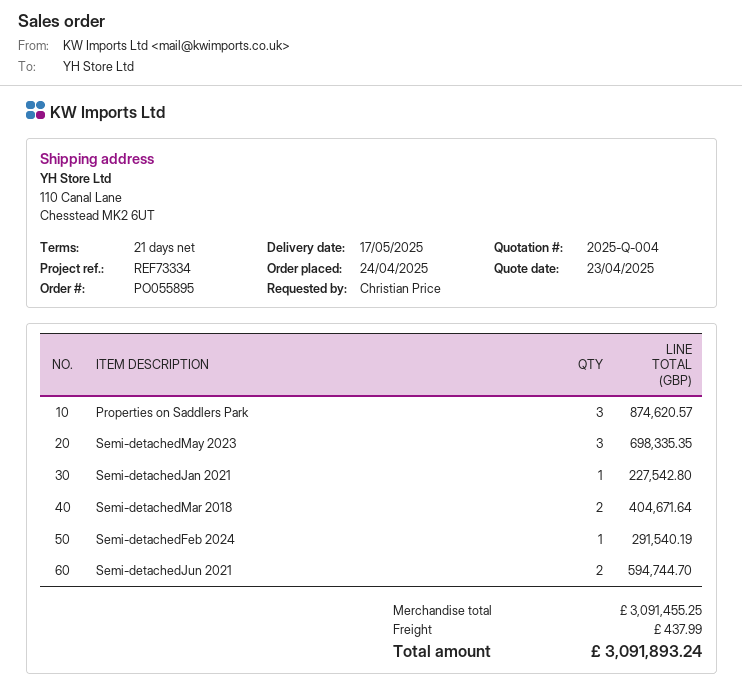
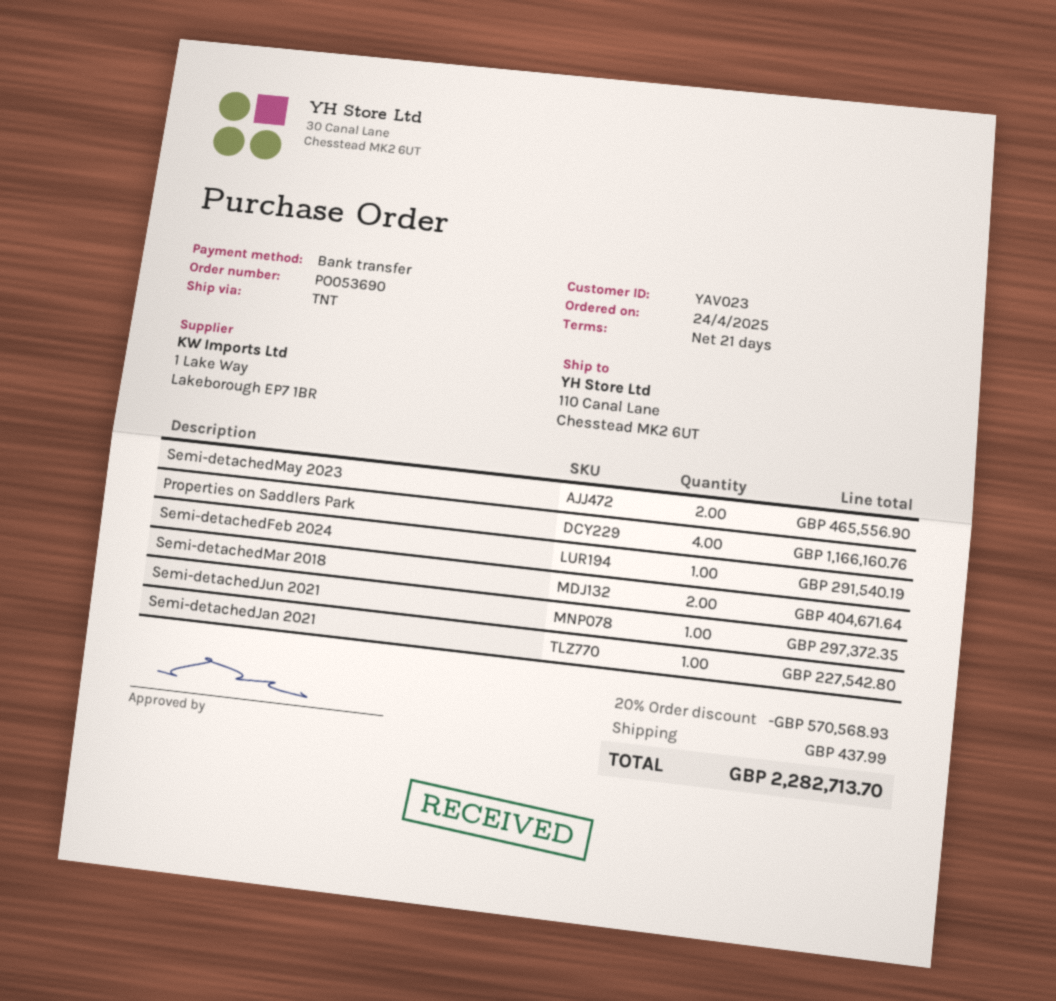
order number: PO055895 -> PO053690
Properties on Saddlers Park: 3 for 874620.57 -> 4 for 1166160.76
Semi-detachedMay 2023: 3 for 698335.35 -> 2 for 465556.90
Semi-detachedJun 2021: 2 for 594744.70 -> 1 for 297372.35
discount: none -> 20% = 570568.93
total: 3091893.24 -> 2282713.70

